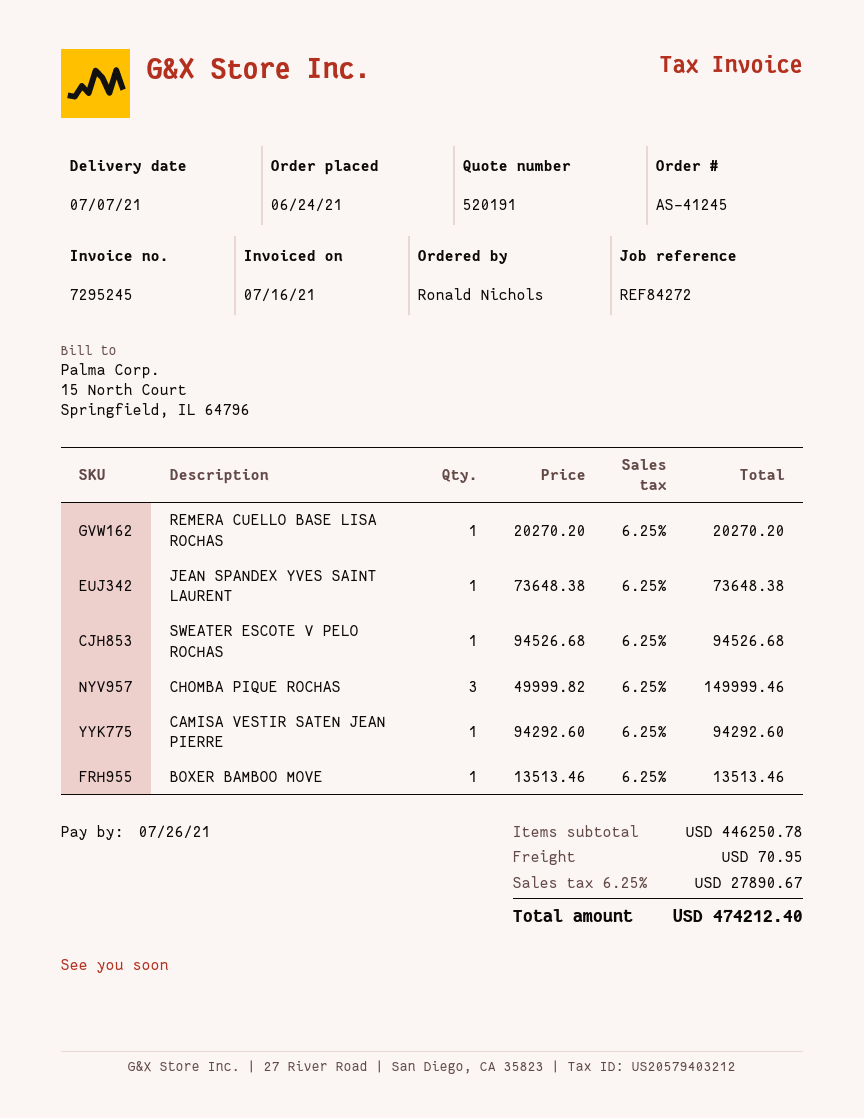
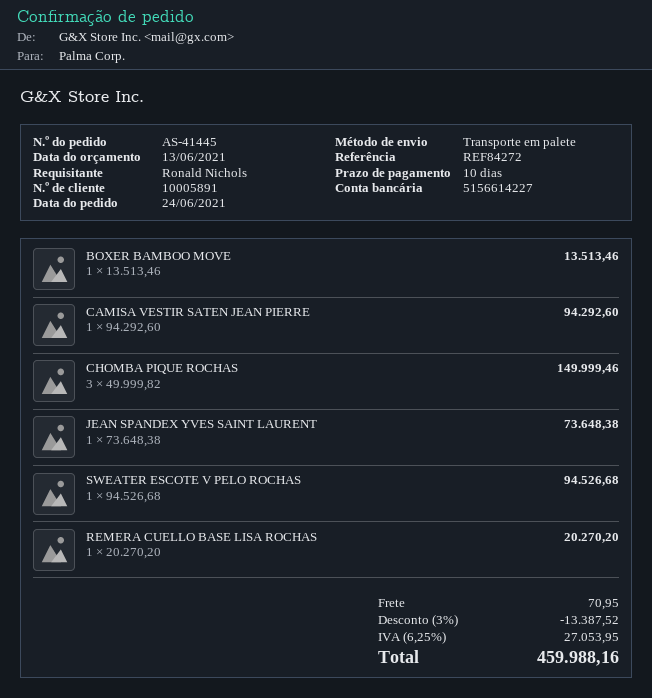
order number: AS-41245 -> AS-41445
discount: none -> 3% = 13387.52
tax: 6.25% = 27890.67 -> 6.25% = 27053.95
total: 474212.40 -> 459988.16

